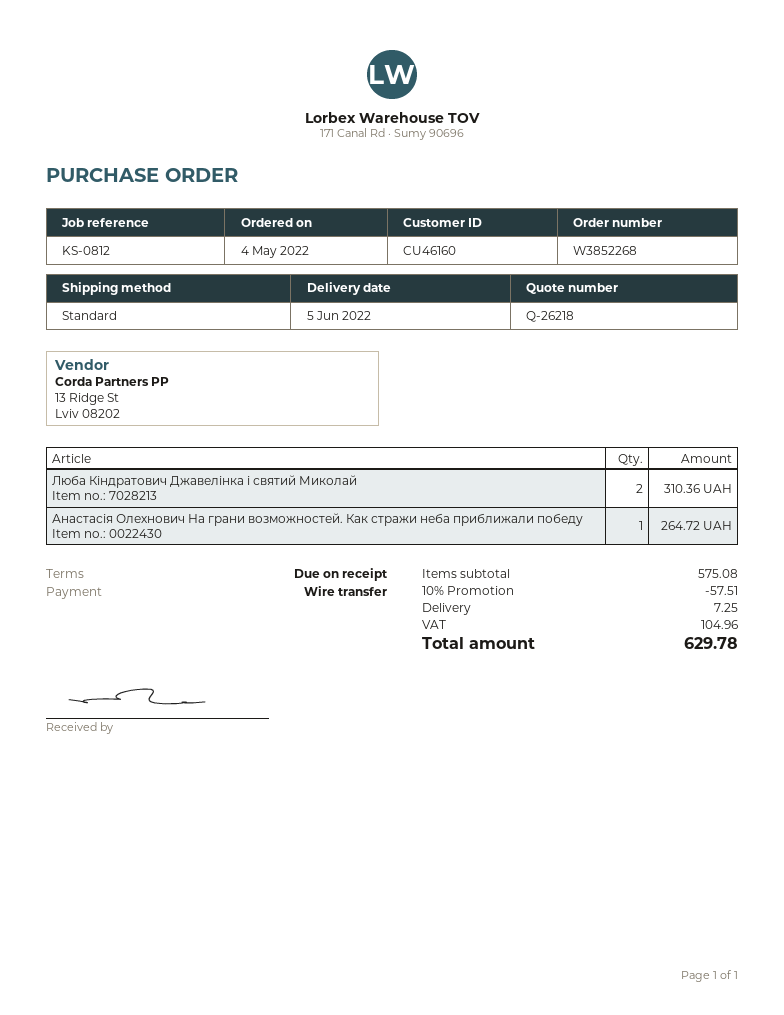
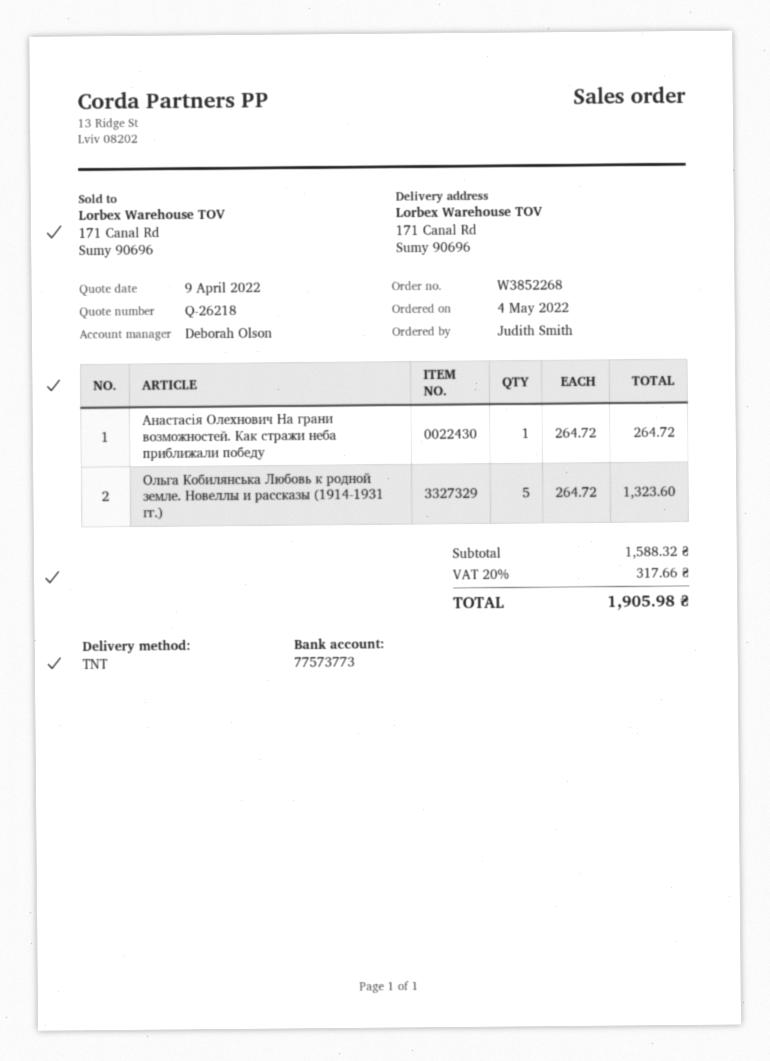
shipping method: standard -> TNT
Люба Кіндратович Джавелінка і святий Миколай: 2 for 310.36 -> none
Ольга Кобилянська Любовь к родной земле. Новеллы и рассказы (1914-1931 гг.): none -> 5 for 1323.60
subtotal: 575.08 -> 1588.32
discount: 10% = 57.51 -> none
shipping: 7.25 -> none
tax: 104.96 -> 317.66
total: 629.78 -> 1905.98

